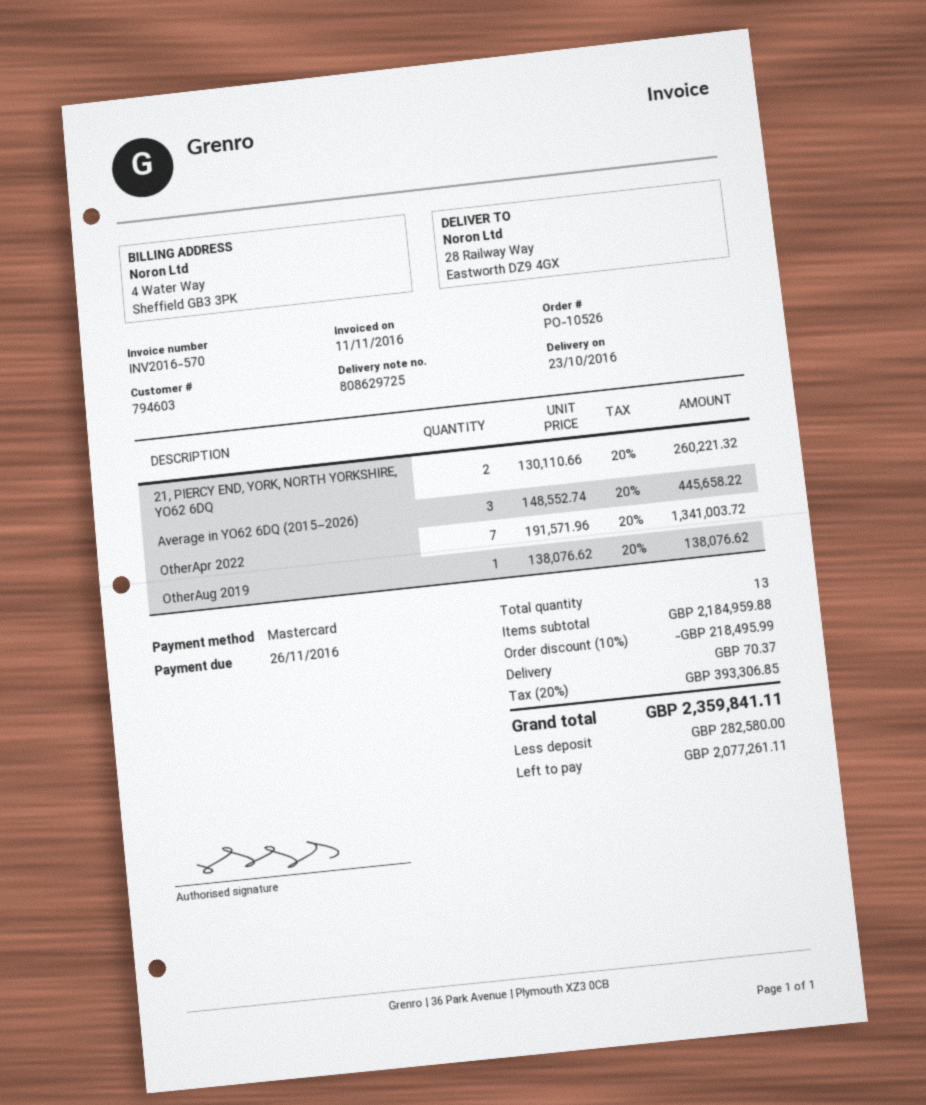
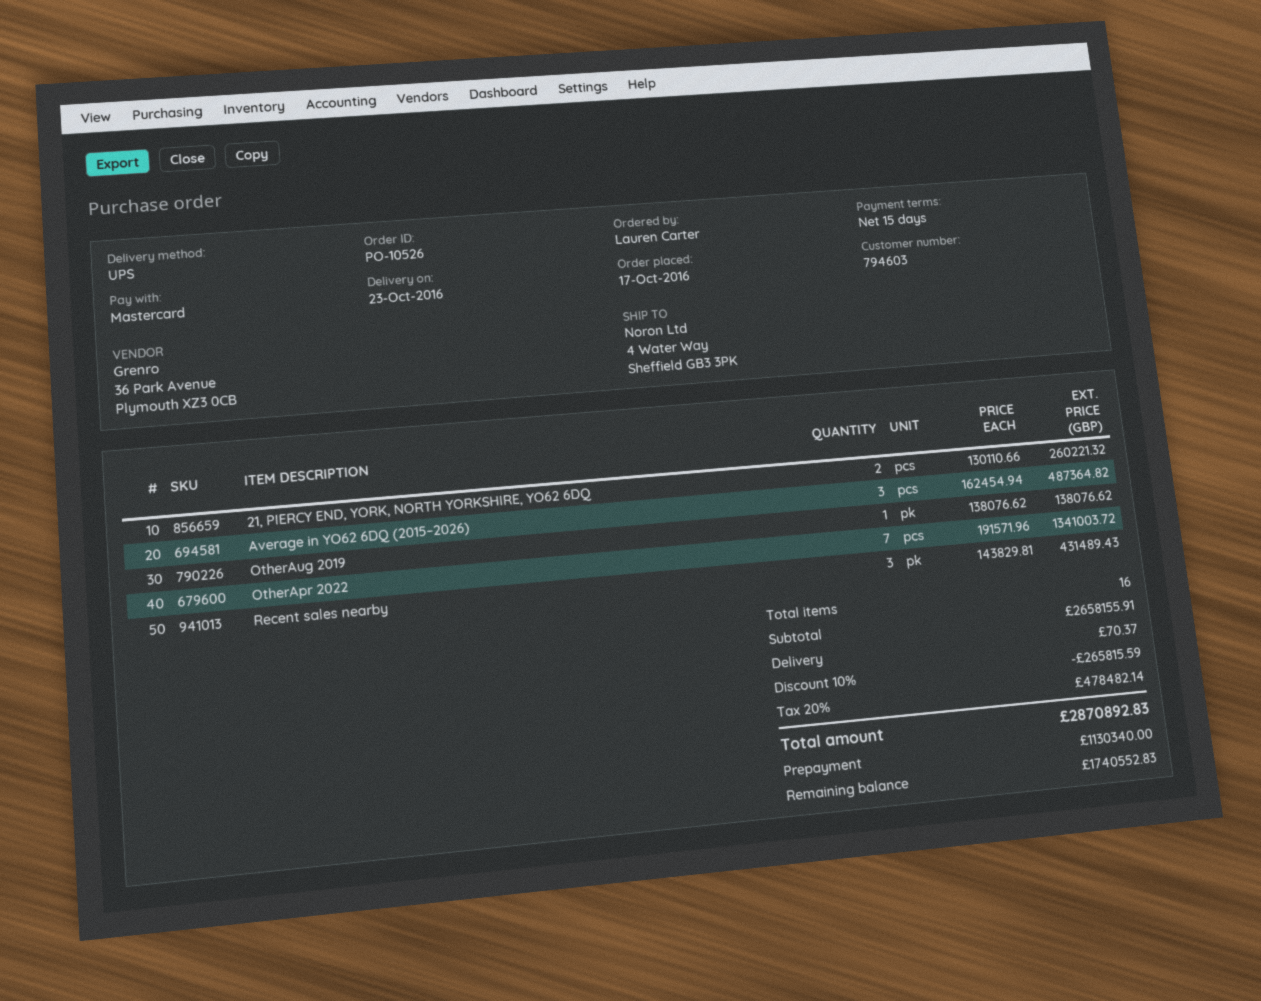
ship to: 28 Railway Way, Eastworth DZ9 4GX -> 4 Water Way, Sheffield GB3 3PK
Average in YO62 6DQ (2015–2026): 3 x 148552.74 = 445658.22 -> 3 x 162454.94 = 487364.82
Recent sales nearby: none -> 3 x 143829.81 = 431489.43
total quantity: 13 -> 16
subtotal: 2184959.88 -> 2658155.91
discount: 10% = 218495.99 -> 10% = 265815.59
tax: 20% = 393306.85 -> 20% = 478482.14
total: 2359841.11 -> 2870892.83
deposit: 282580.00 -> 1130340.00
balance: 2077261.11 -> 1740552.83

